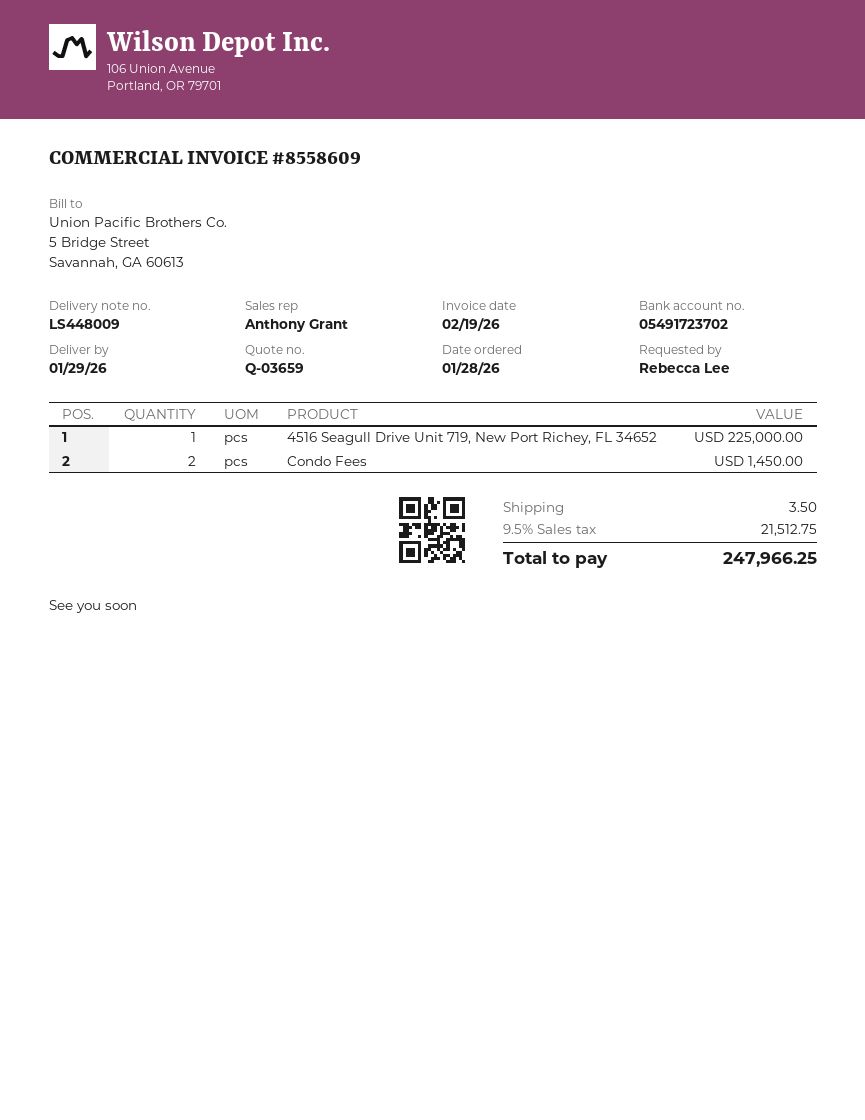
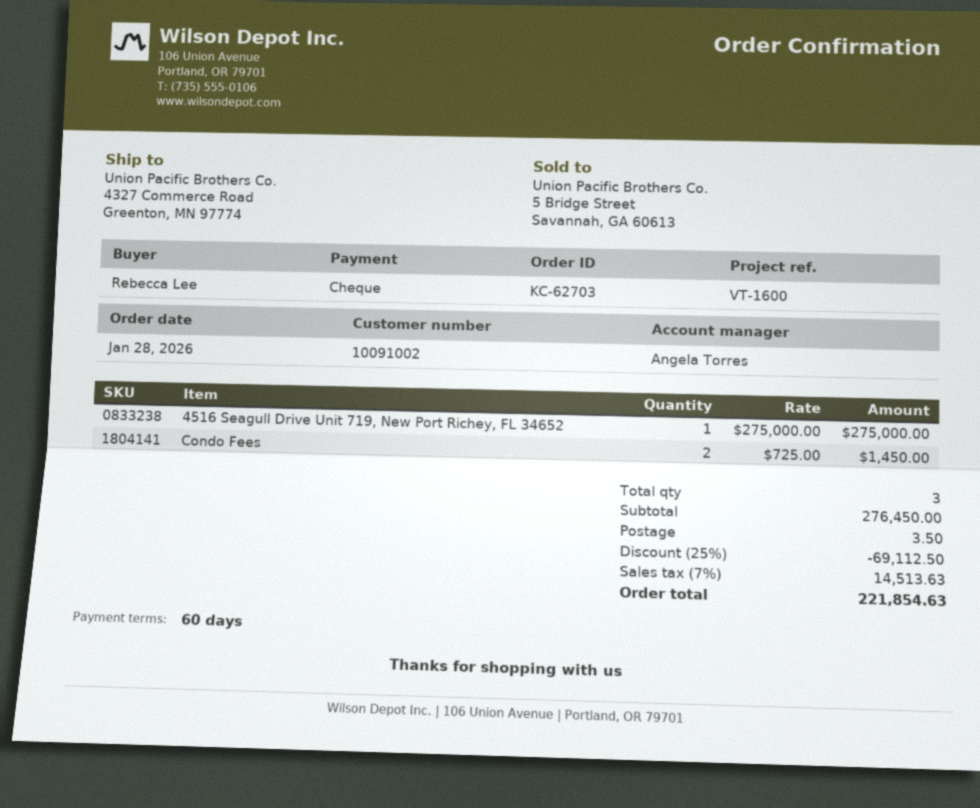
sales rep: Anthony Grant -> Angela Torres
4516 Seagull Drive Unit 719, New Port Richey, FL 34652: 1 for 225000.00 -> 1 for 275000.00
discount: none -> 25% = 69112.50
tax: 9.5% = 21512.75 -> 7% = 14513.63
total: 247966.25 -> 221854.63

